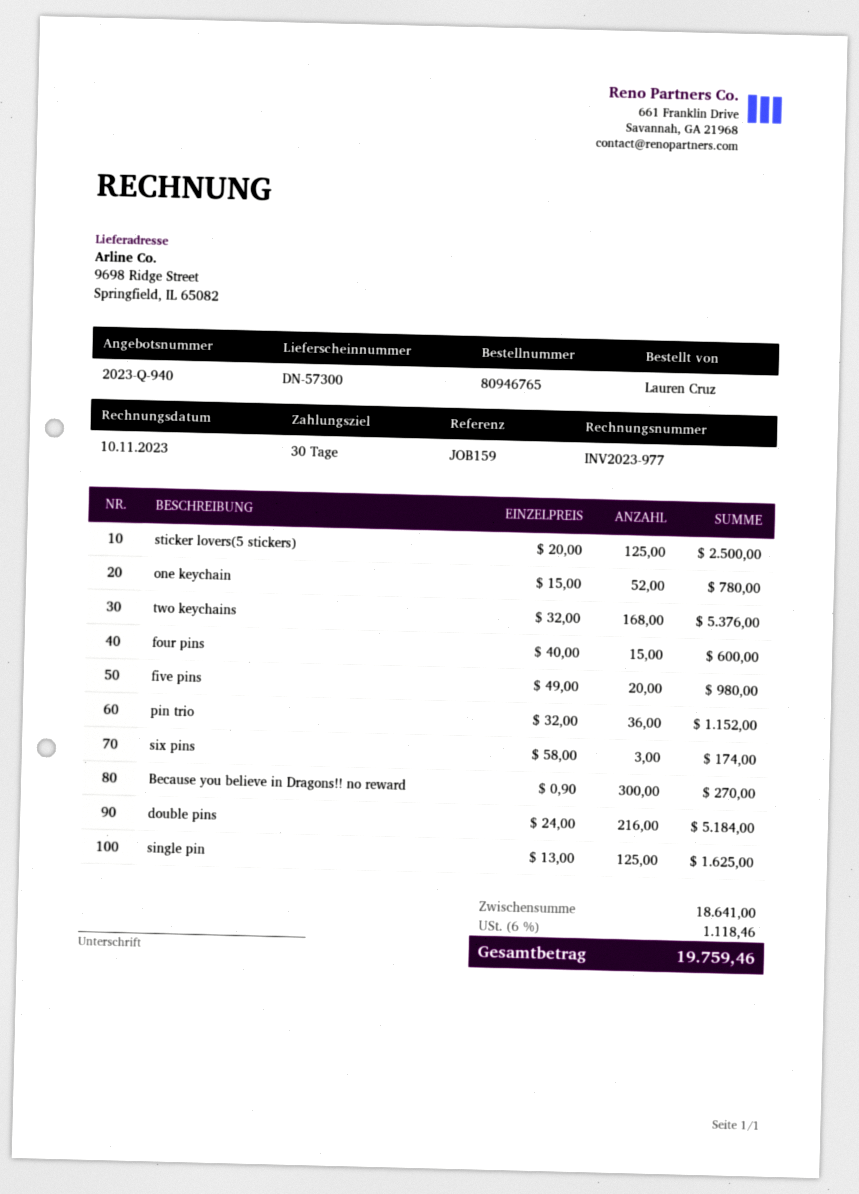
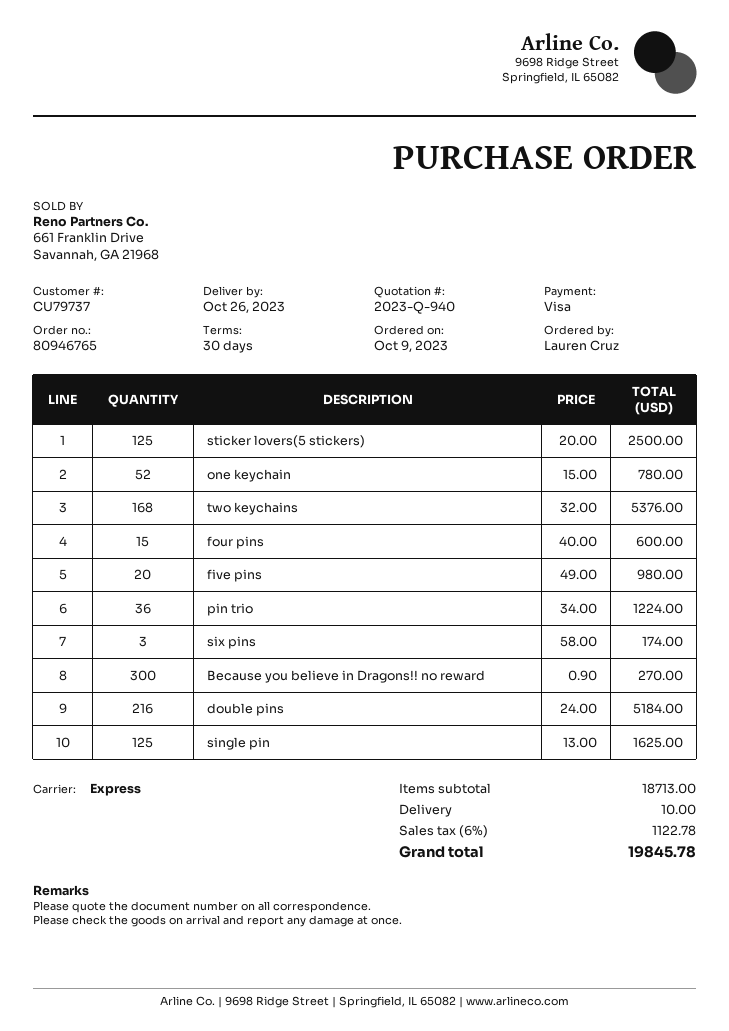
pin trio: 36 x 32.00 = 1152.00 -> 36 x 34.00 = 1224.00
subtotal: 18641.00 -> 18713.00
shipping: none -> 10.00
tax: 6% = 1118.46 -> 6% = 1122.78
total: 19759.46 -> 19845.78

